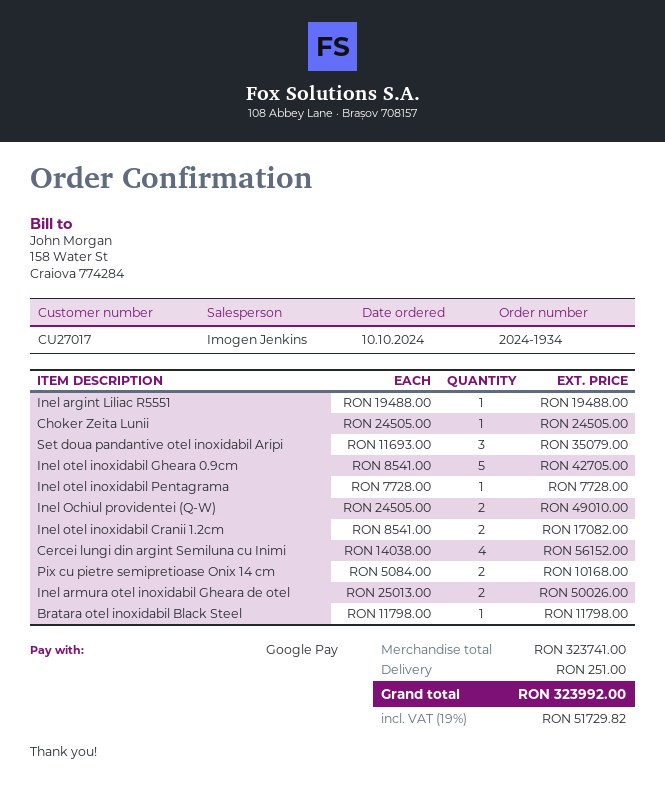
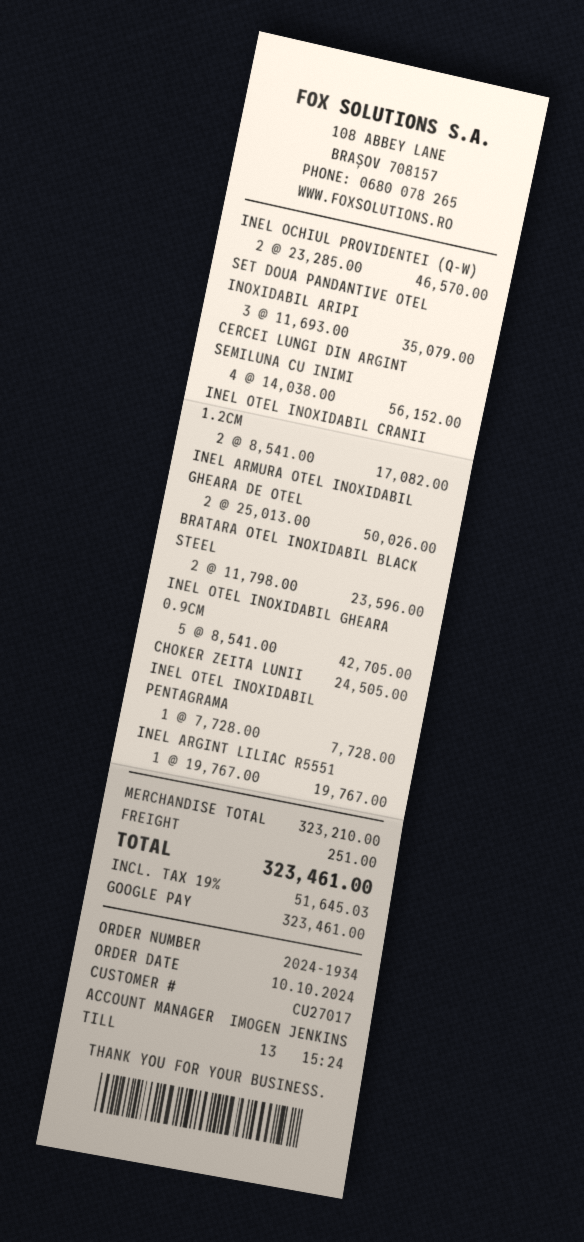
Inel argint Liliac R5551: 1 x 19488.00 = 19488.00 -> 1 x 19767.00 = 19767.00
Inel Ochiul providentei (Q-W): 2 x 24505.00 = 49010.00 -> 2 x 23285.00 = 46570.00
Pix cu pietre semipretioase Onix 14 cm: 2 x 5084.00 = 10168.00 -> none
Bratara otel inoxidabil Black Steel: 1 x 11798.00 = 11798.00 -> 2 x 11798.00 = 23596.00
subtotal: 323741.00 -> 323210.00
tax: 19% = 51729.82 -> 19% = 51645.03
total: 323992.00 -> 323461.00

